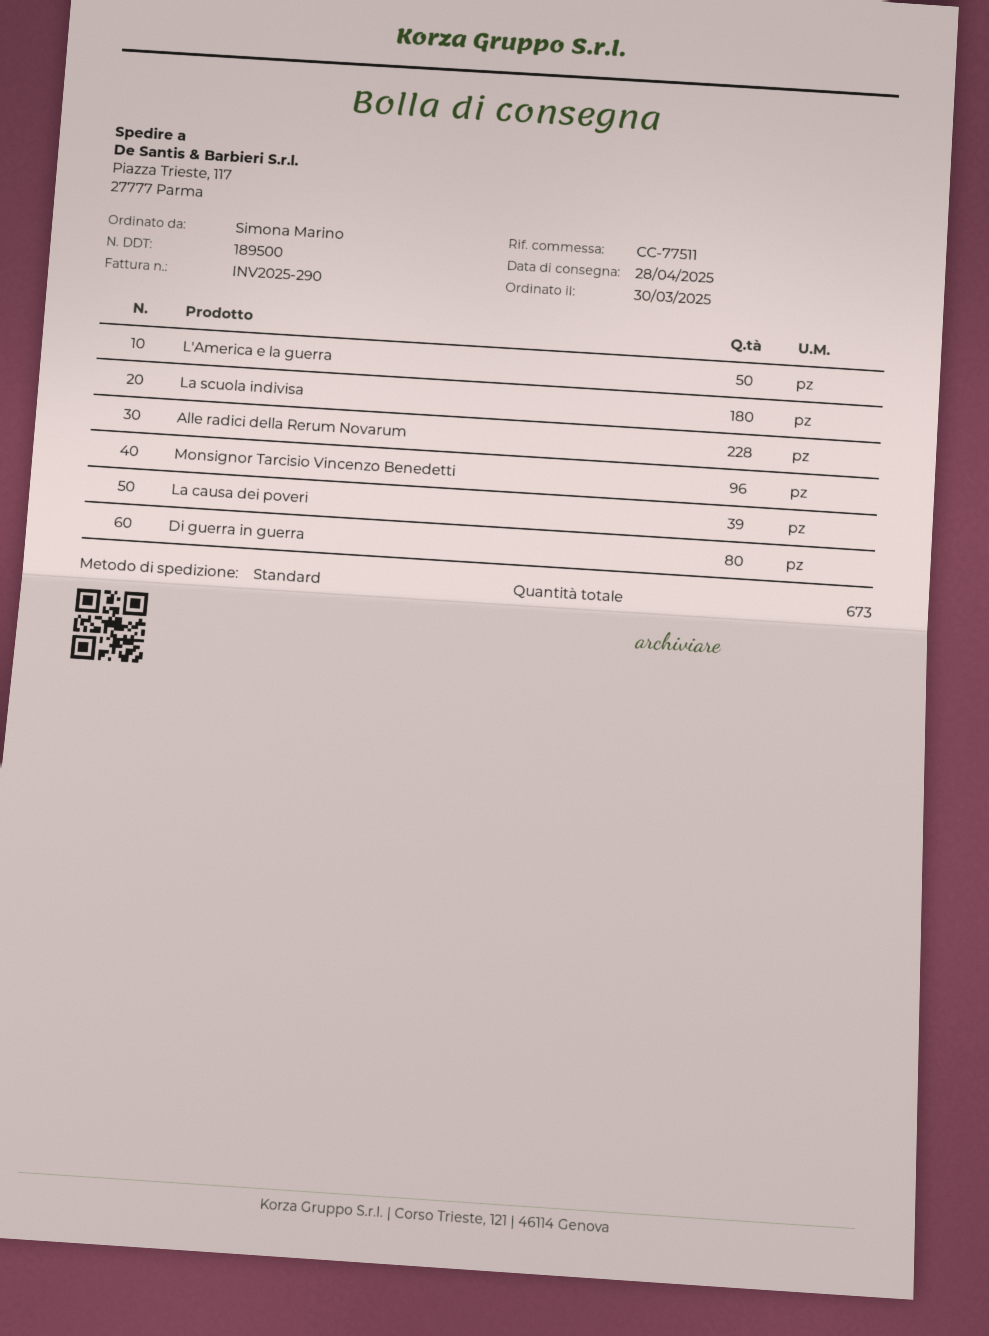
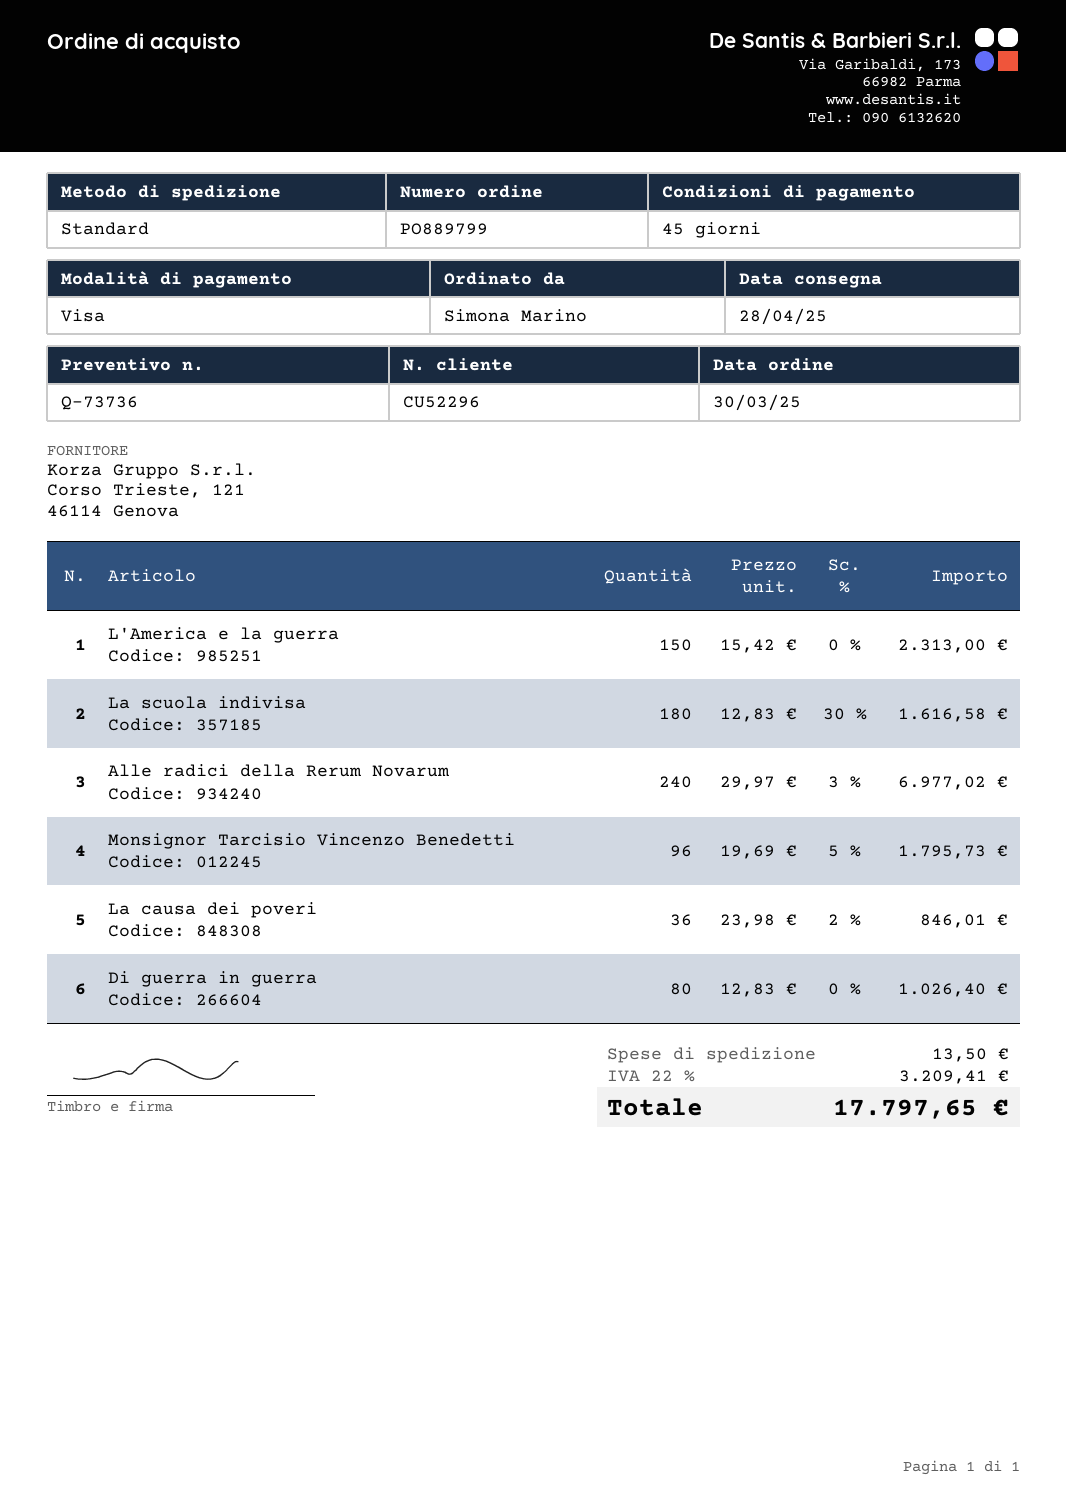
L'America e la guerra: 50 -> 150
Alle radici della Rerum Novarum: 228 -> 240
La causa dei poveri: 39 -> 36

